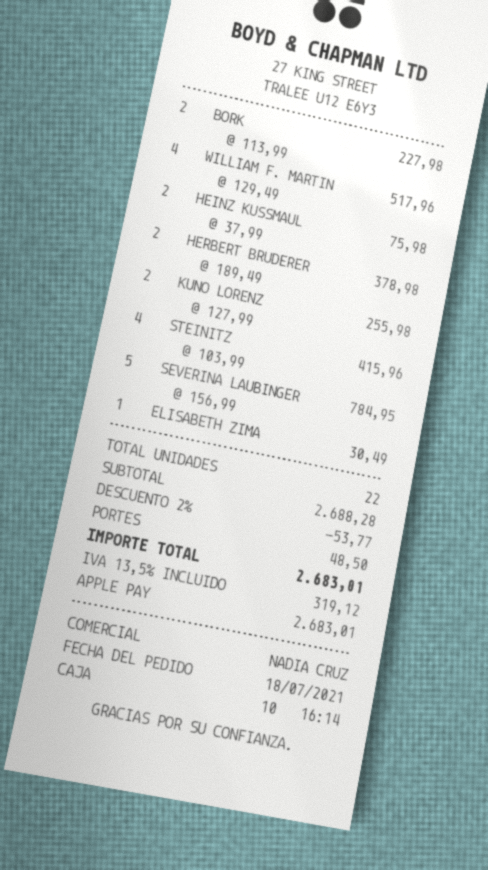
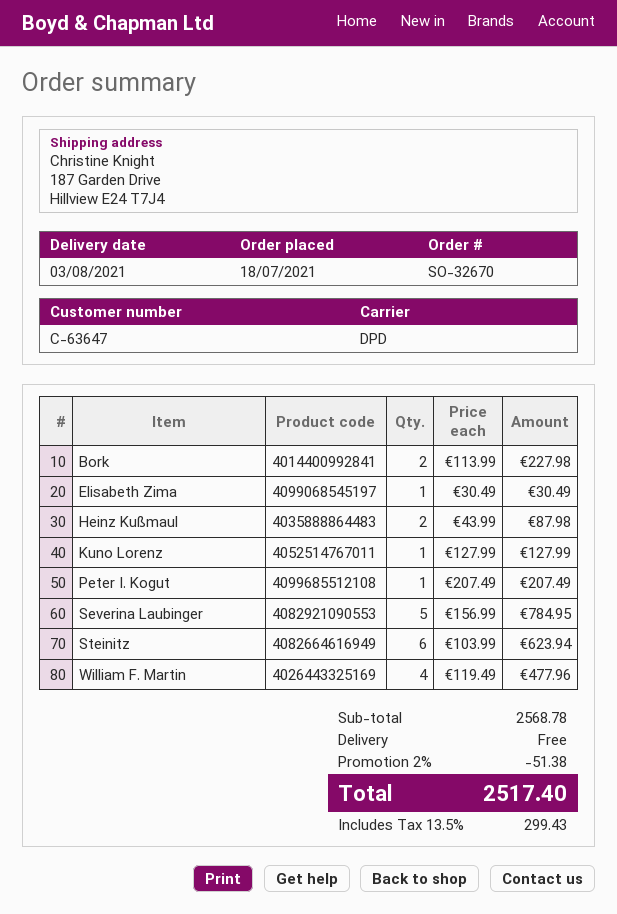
WILLIAM F. MARTIN: 4 x 129.49 = 517.96 -> 4 x 119.49 = 477.96
HEINZ KUSSMAUL: 2 x 37.99 = 75.98 -> 2 x 43.99 = 87.98
HERBERT BRUDERER: 2 x 189.49 = 378.98 -> none
KUNO LORENZ: 2 x 127.99 = 255.98 -> 1 x 127.99 = 127.99
STEINITZ: 4 x 103.99 = 415.96 -> 6 x 103.99 = 623.94
Peter I. Kogut: none -> 1 x 207.49 = 207.49
subtotal: 2688.28 -> 2568.78
discount: 2% = 53.77 -> 2% = 51.38
shipping: 48.50 -> 0.00
tax: 13.5% = 319.12 -> 13.5% = 299.43
total: 2683.01 -> 2517.40

